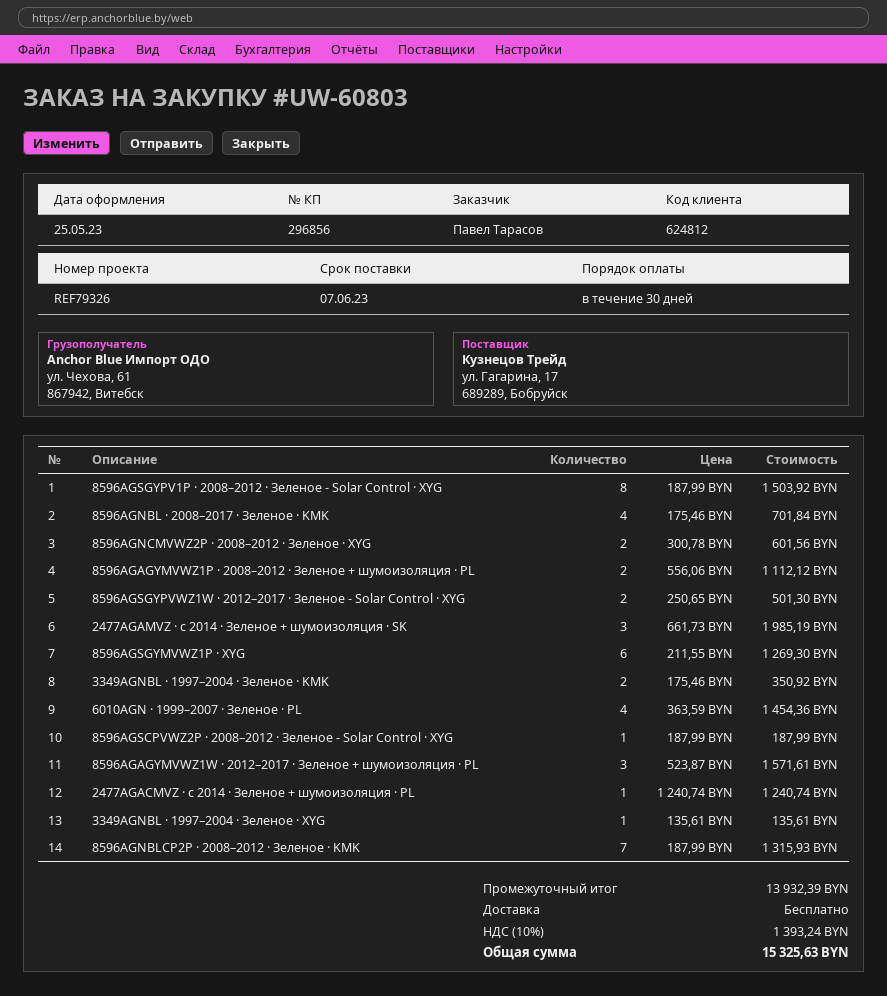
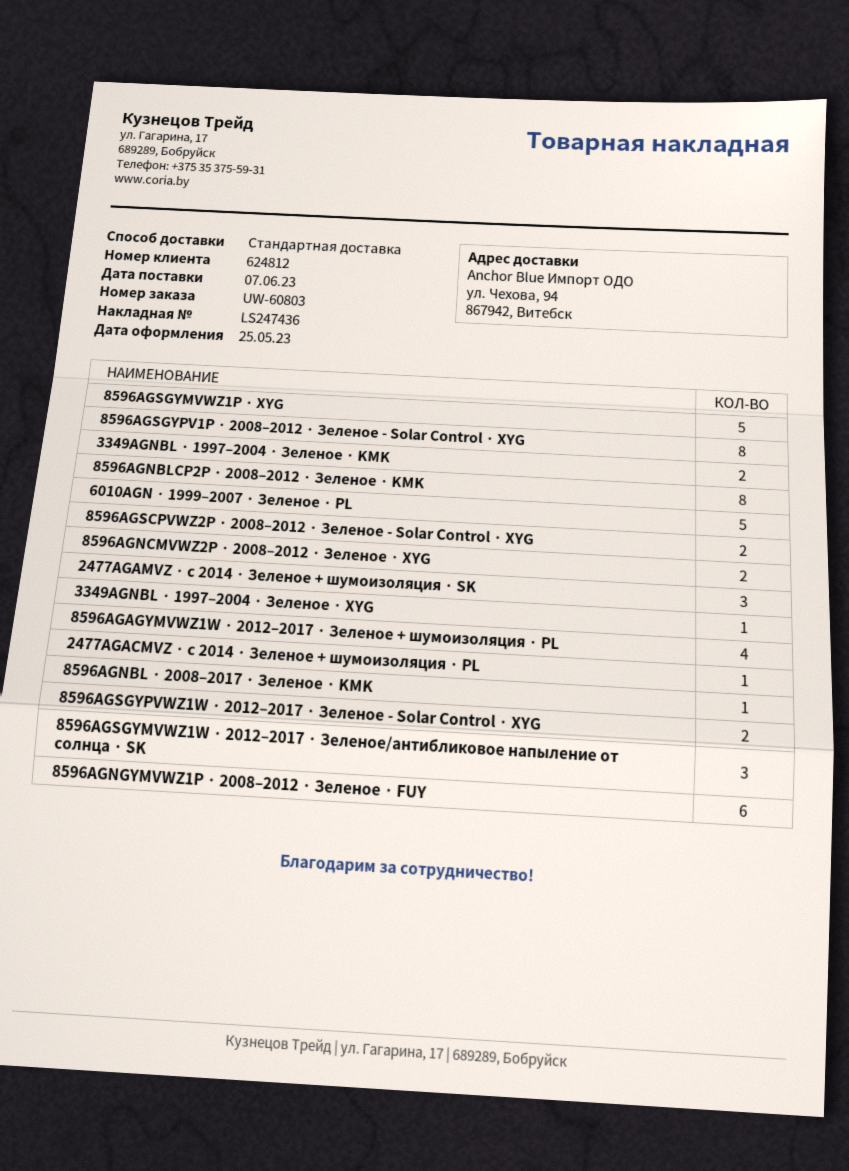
ship to: ул. Чехова, 61, 867942, Витебск -> ул. Чехова, 94, 867942, Витебск
8596AGNBL · 2008–2017 · Зеленое · KMK: 4 -> 1
8596AGAGYMVWZ1P · 2008–2012 · Зеленое + шумоизоляция · PL: 2 -> none
8596AGSGYMVWZ1P · XYG: 6 -> 5
6010AGN · 1999–2007 · Зеленое · PL: 4 -> 5
8596AGSCPVWZ2P · 2008–2012 · Зеленое - Solar Control · XYG: 1 -> 2
8596AGAGYMVWZ1W · 2012–2017 · Зеленое + шумоизоляция · PL: 3 -> 4
8596AGNBLCP2P · 2008–2012 · Зеленое · KMK: 7 -> 8
8596AGSGYMVWZ1W · 2012–2017 · Зеленое/антибликовое напыление от солнца · SK: none -> 3
8596AGNGYMVWZ1P · 2008–2012 · Зеленое · FUY: none -> 6

